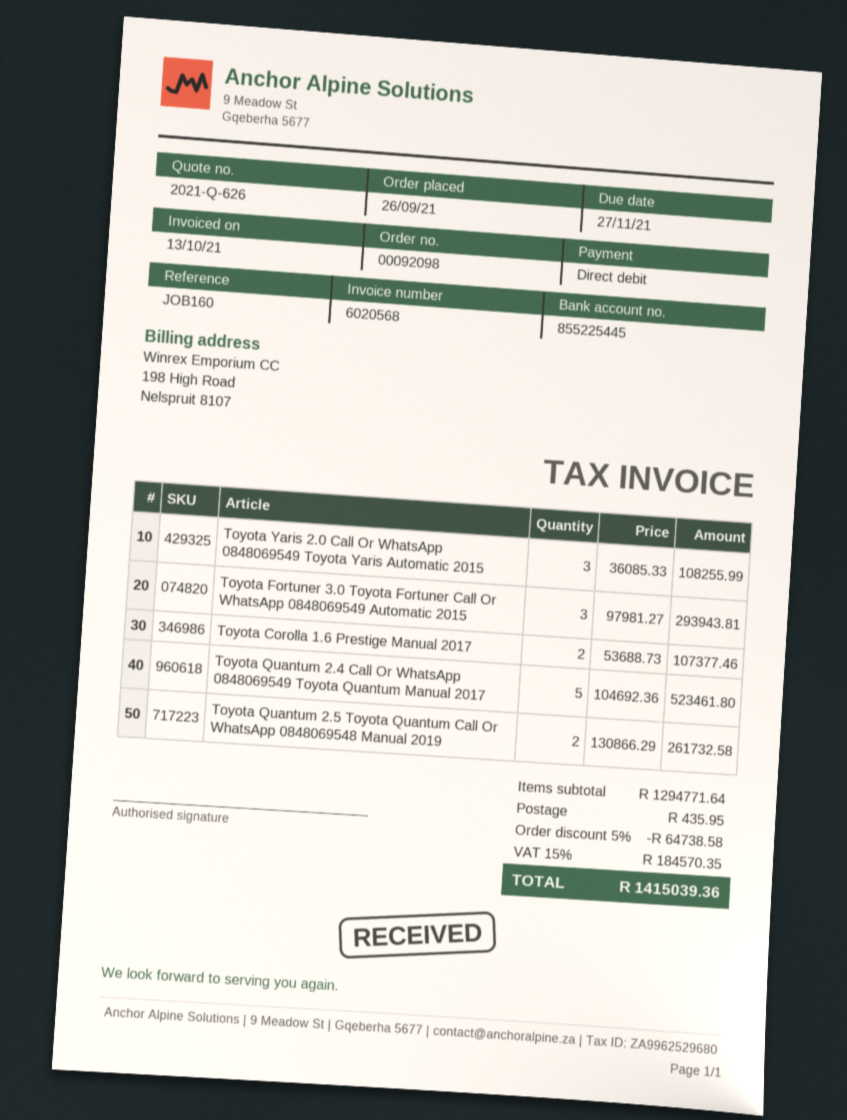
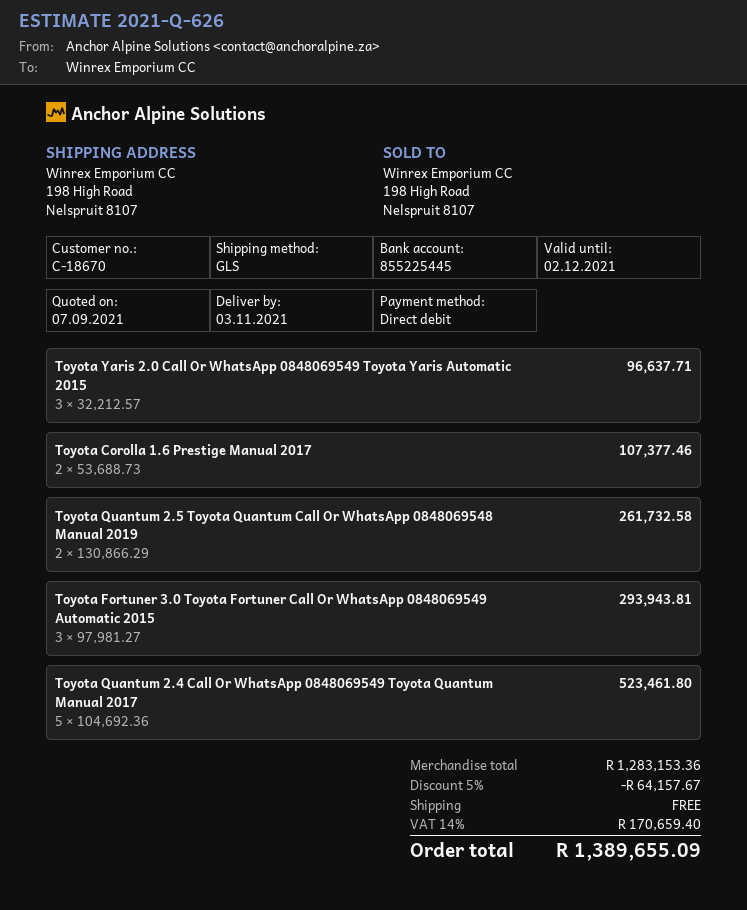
Toyota Yaris 2.0 Call Or WhatsApp 0848069549 Toyota Yaris Automatic 2015: 3 x 36085.33 = 108255.99 -> 3 x 32212.57 = 96637.71
subtotal: 1294771.64 -> 1283153.36
discount: 5% = 64738.58 -> 5% = 64157.67
shipping: 435.95 -> 0.00
tax: 15% = 184570.35 -> 14% = 170659.40
total: 1415039.36 -> 1389655.09

